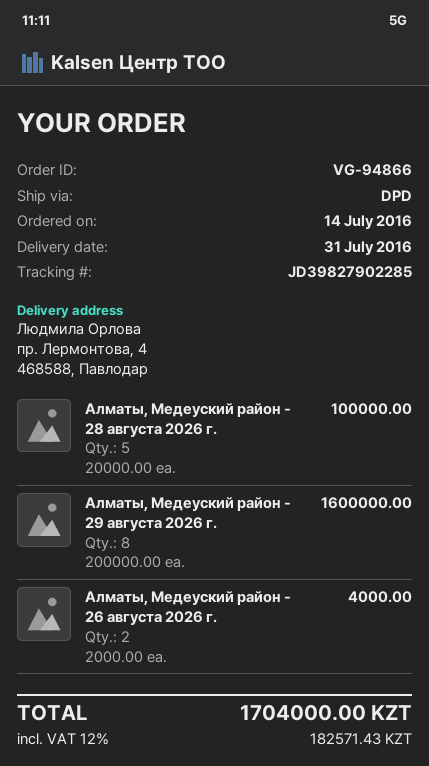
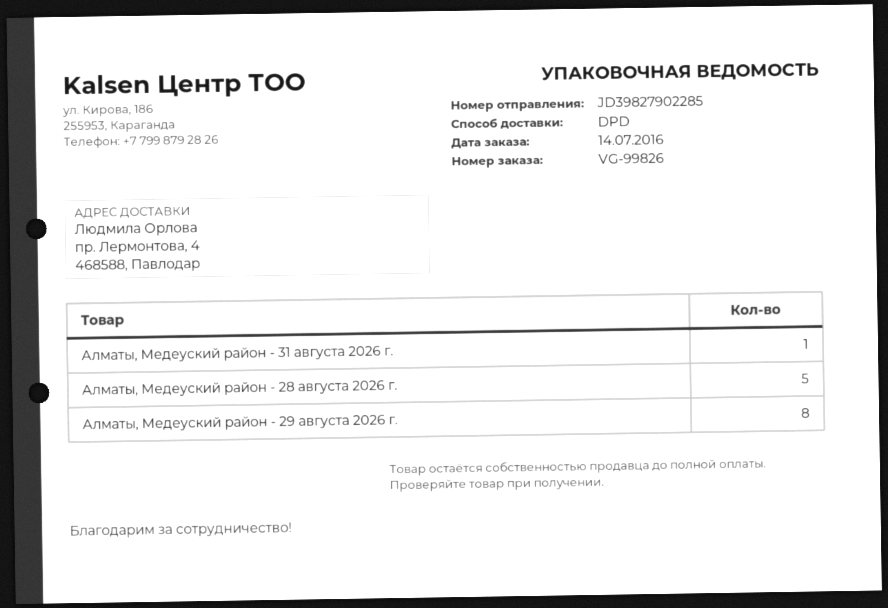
order number: VG-94866 -> VG-99826
Алматы, Медеуский район - 26 августа 2026 г.: 2 -> none
Алматы, Медеуский район - 31 августа 2026 г.: none -> 1

